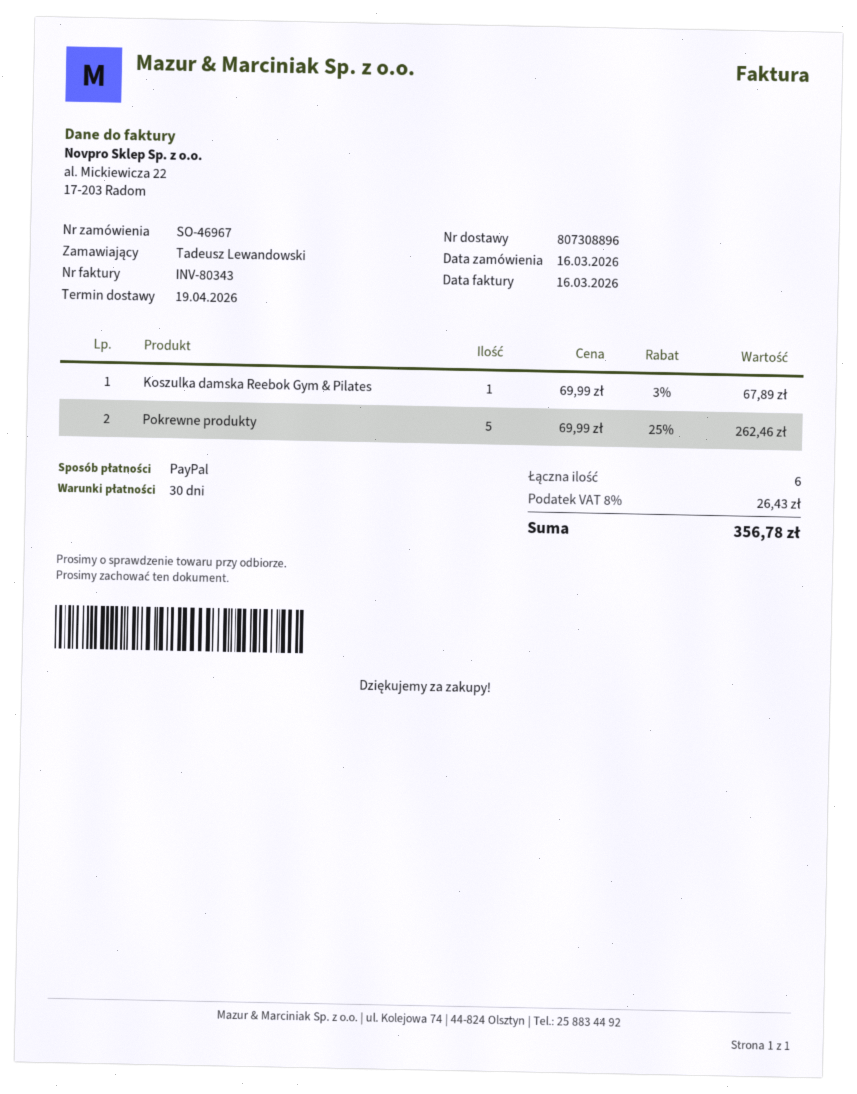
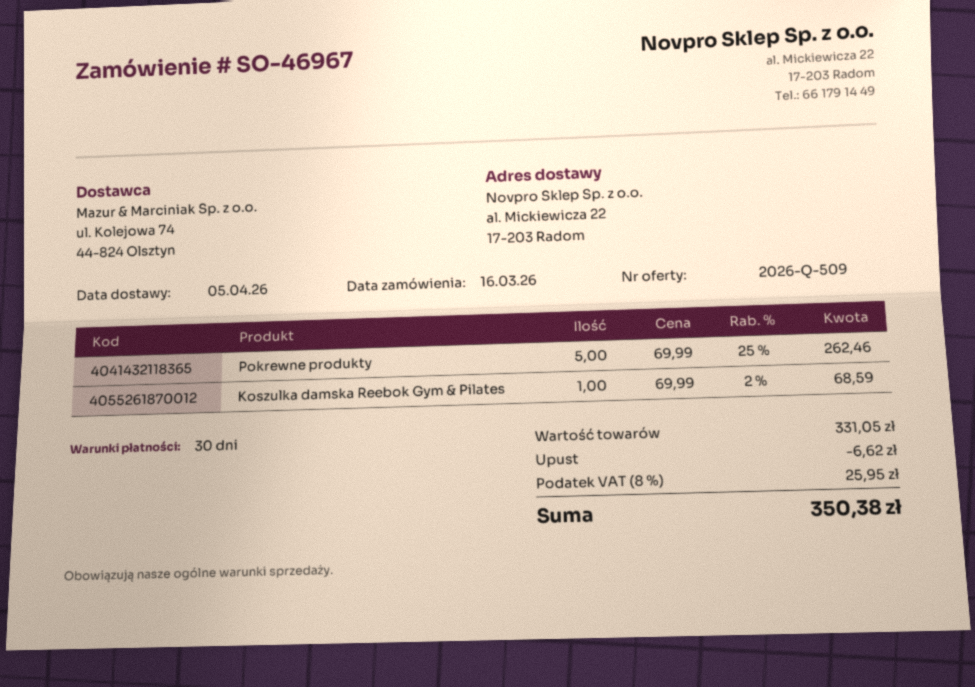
delivery date: 2026-04-19 -> 2026-04-05
Koszulka damska Reebok Gym & Pilates: 1 x 69.99 - 3% = 67.89 -> 1 x 69.99 - 2% = 68.59
discount: none -> 6.62
tax: 8% = 26.43 -> 8% = 25.95
total: 356.78 -> 350.38

